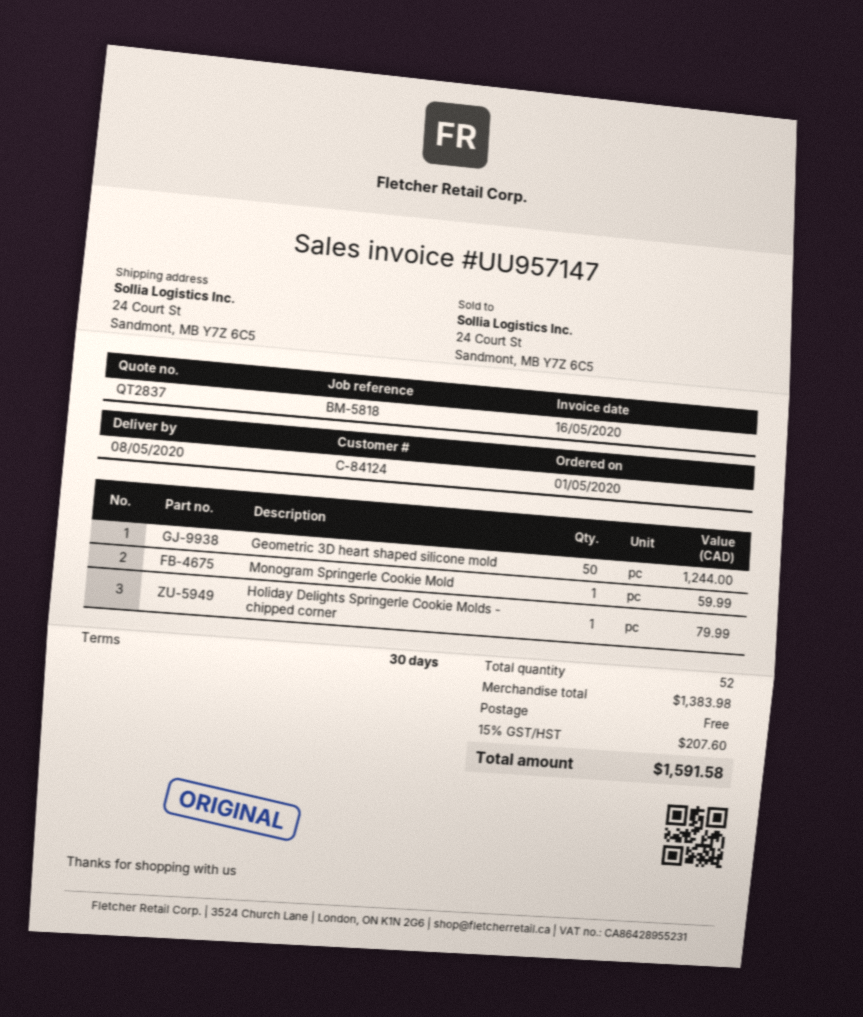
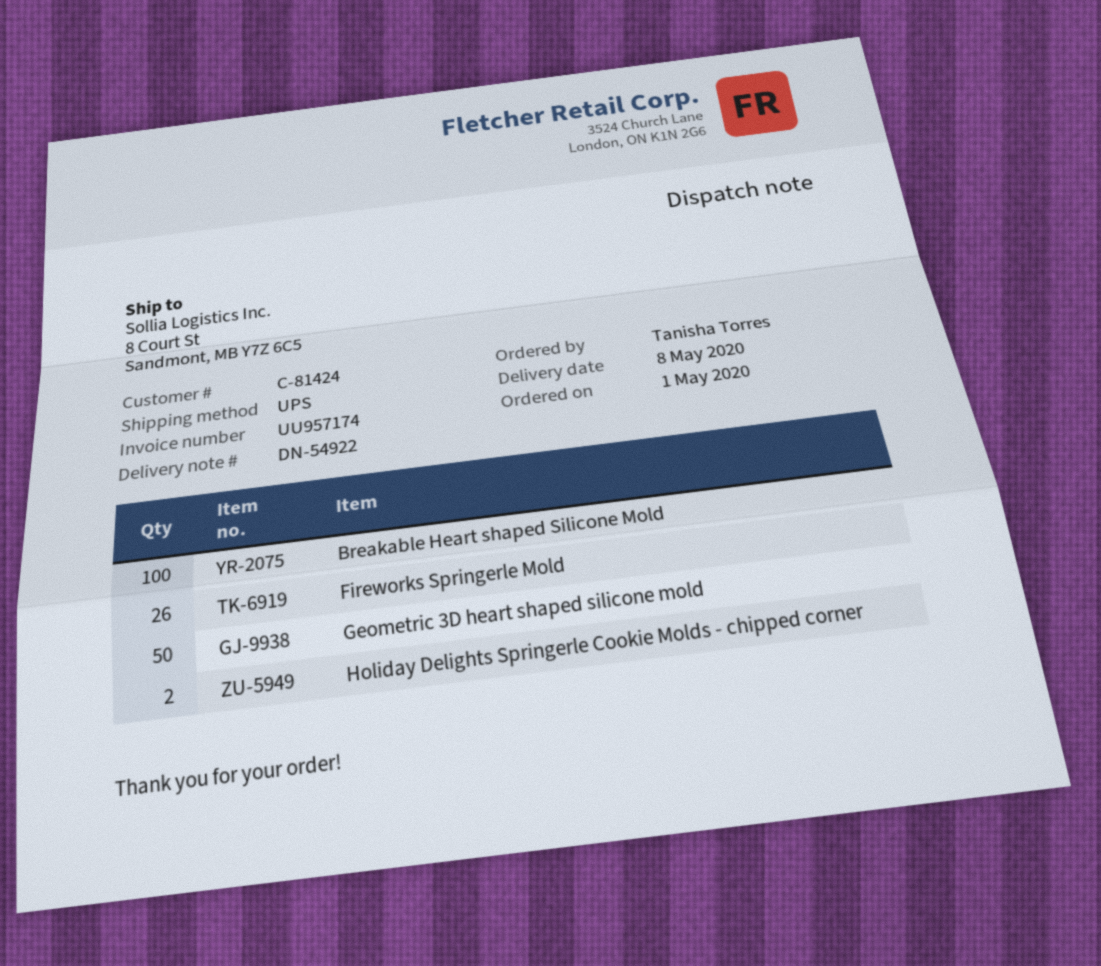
invoice number: UU957147 -> UU957174
customer number: C-84124 -> C-81424
ship to: 24 Court St, Sandmont, MB Y7Z 6C5 -> 8 Court St, Sandmont, MB Y7Z 6C5
Monogram Springerle Cookie Mold: 1 -> none
Holiday Delights Springerle Cookie Molds - chipped corner: 1 -> 2
Breakable Heart shaped Silicone Mold: none -> 100
Fireworks Springerle Mold: none -> 26

